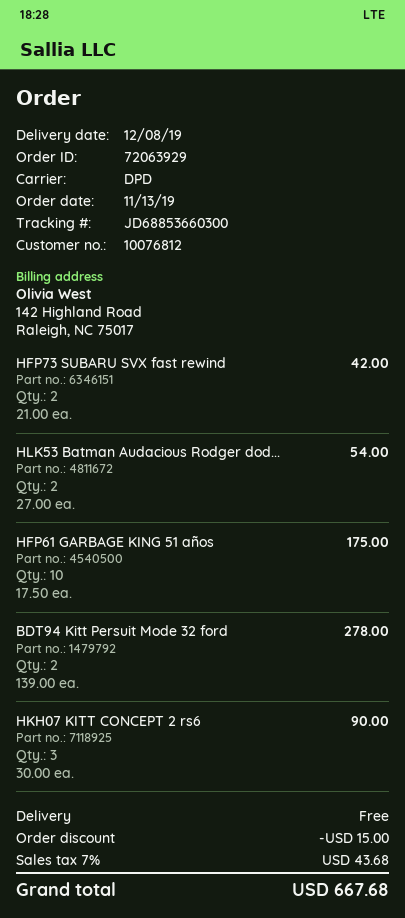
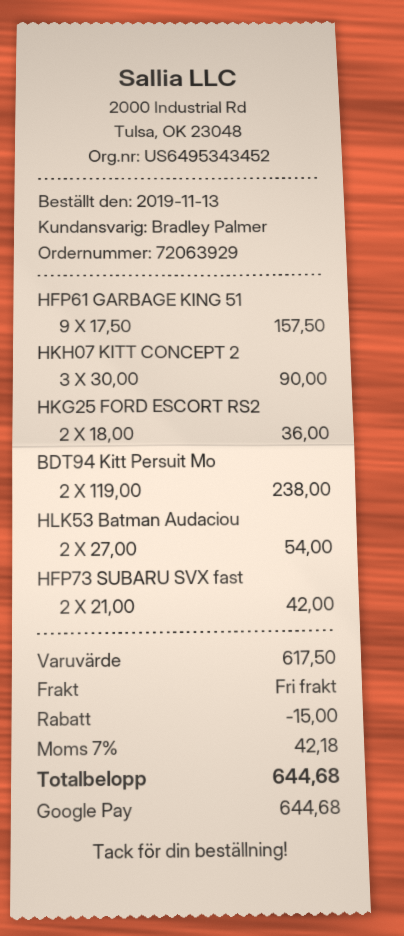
HFP61 GARBAGE KING 51 años: 10 x 17.50 = 175.00 -> 9 x 17.50 = 157.50
BDT94 Kitt Persuit Mode 32 ford: 2 x 139.00 = 278.00 -> 2 x 119.00 = 238.00
HKG25 FORD ESCORT RS2: none -> 2 x 18.00 = 36.00
tax: 7% = 43.68 -> 7% = 42.18
total: 667.68 -> 644.68

